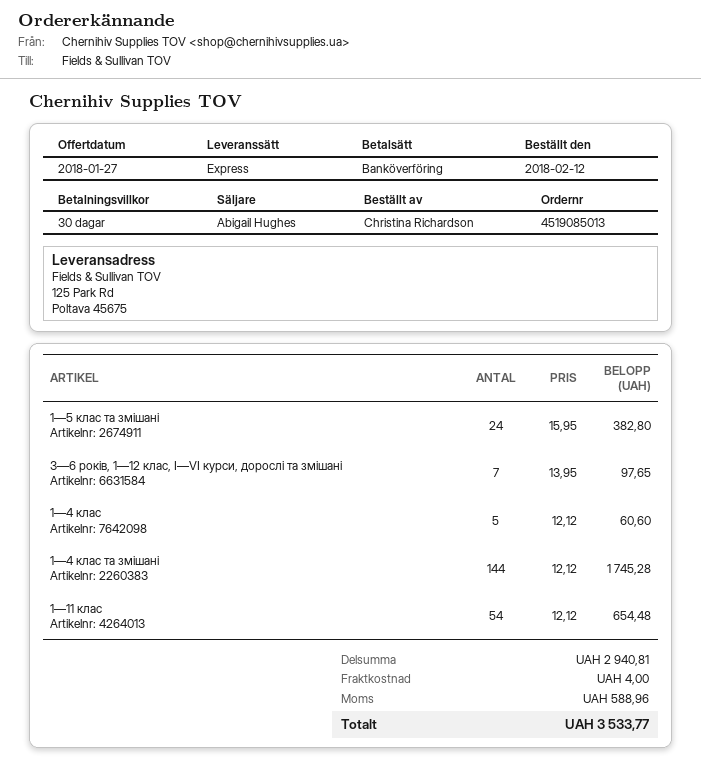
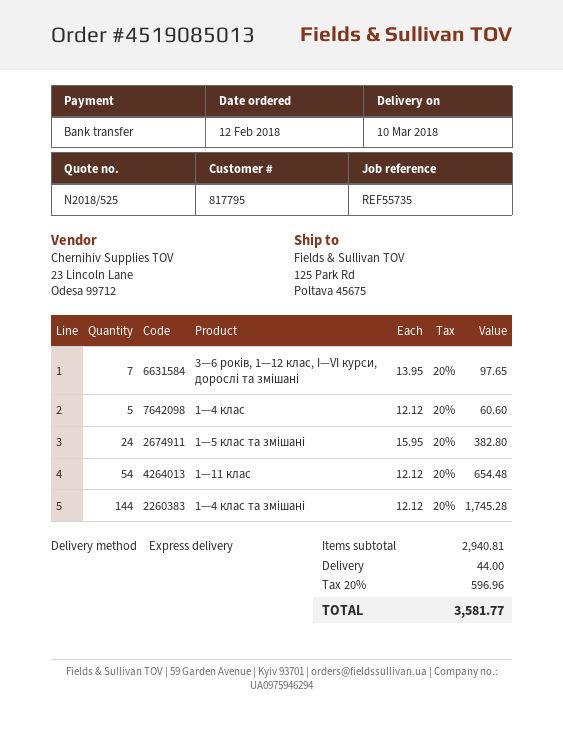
shipping: 4.00 -> 44.00
tax: 588.96 -> 596.96
total: 3533.77 -> 3581.77

